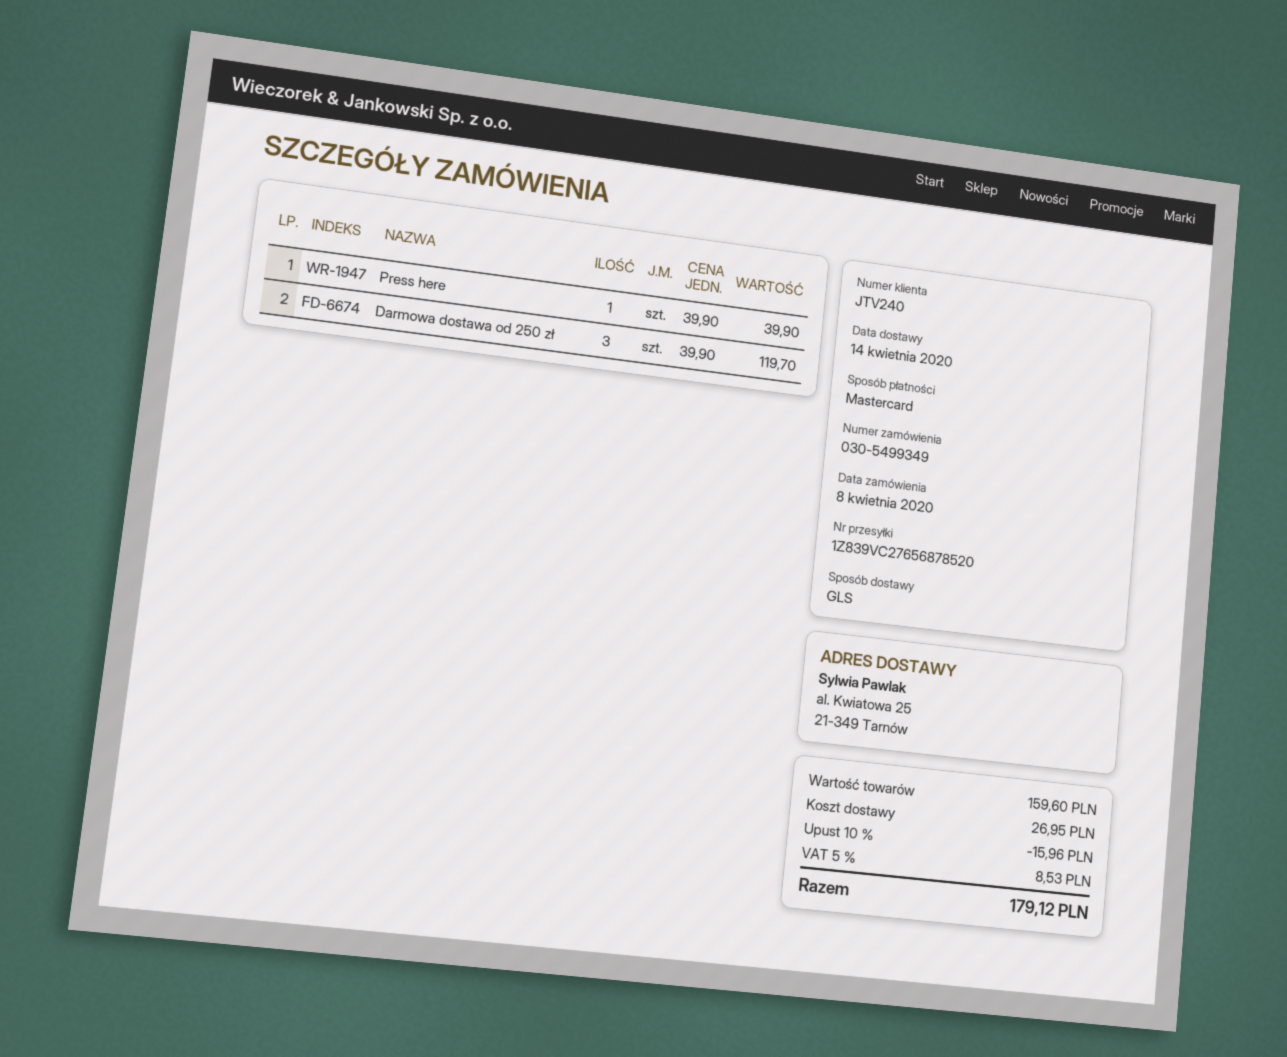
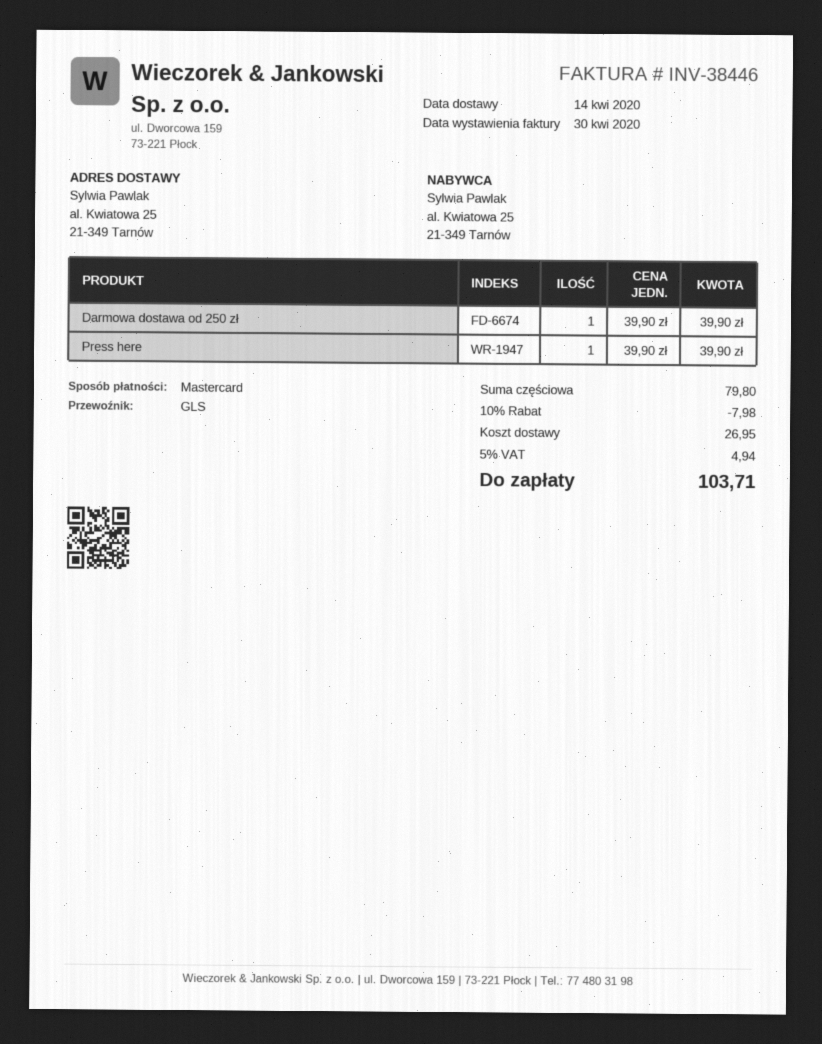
Darmowa dostawa od 250 zł: 3 x 39.90 = 119.70 -> 1 x 39.90 = 39.90
subtotal: 159.60 -> 79.80
discount: 10% = 15.96 -> 10% = 7.98
tax: 5% = 8.53 -> 5% = 4.94
total: 179.12 -> 103.71

